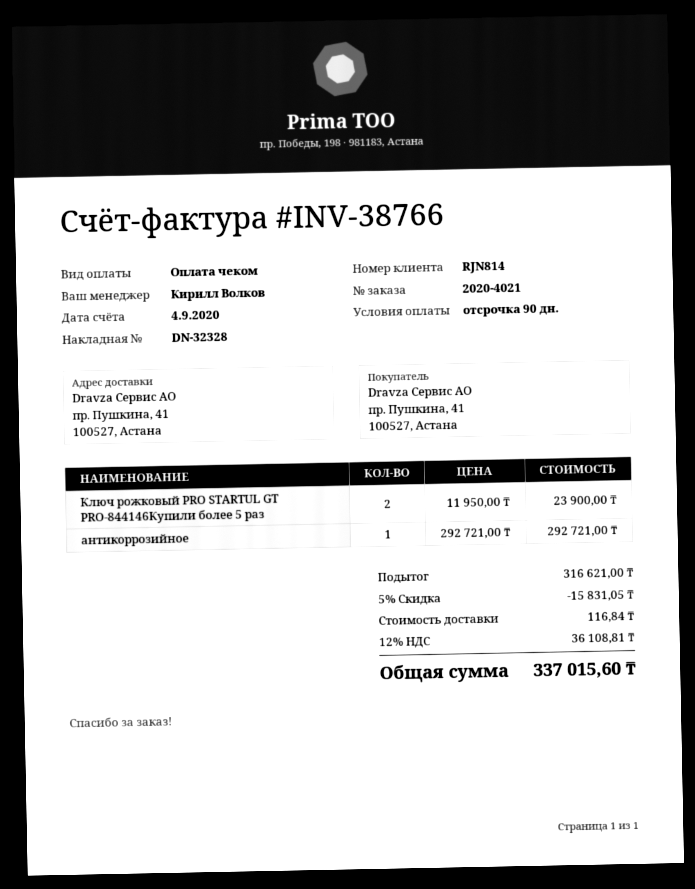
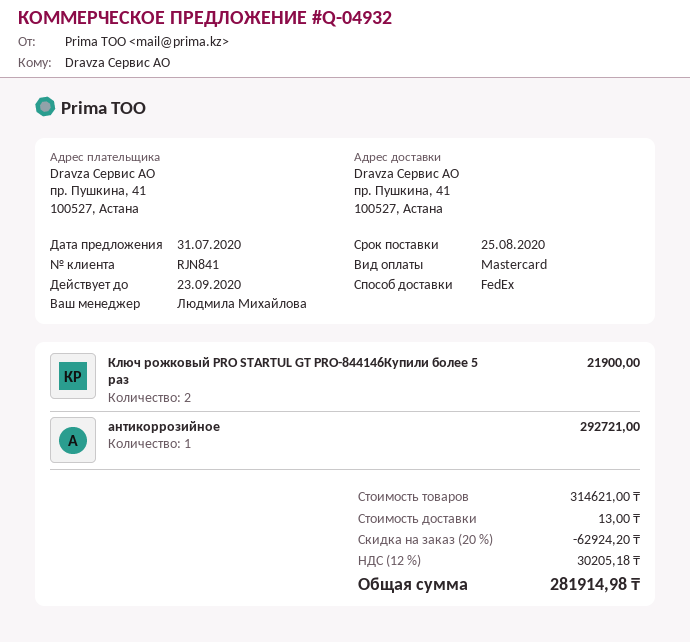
customer number: RJN814 -> RJN841
sales rep: Кирилл Волков -> Людмила Михайлова
payment method: cheque -> Mastercard
Ключ рожковый PRO STARTUL GT PRO-844146Купили более 5 раз: 2 for 23900.00 -> 2 for 21900.00
subtotal: 316621.00 -> 314621.00
discount: 5% = 15831.05 -> 20% = 62924.20
shipping: 116.84 -> 13.00
tax: 12% = 36108.81 -> 12% = 30205.18
total: 337015.60 -> 281914.98

